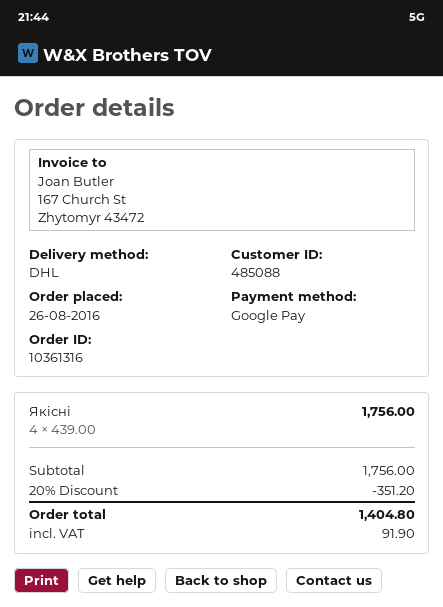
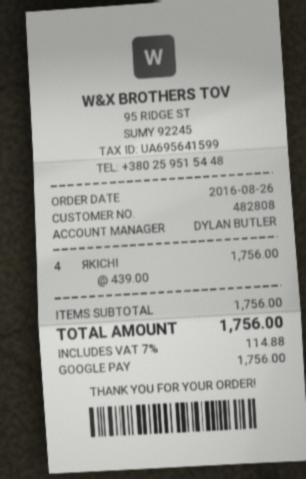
customer number: 485088 -> 482808
discount: 20% = 351.20 -> none
tax: 91.90 -> 114.88
total: 1404.80 -> 1756.00

